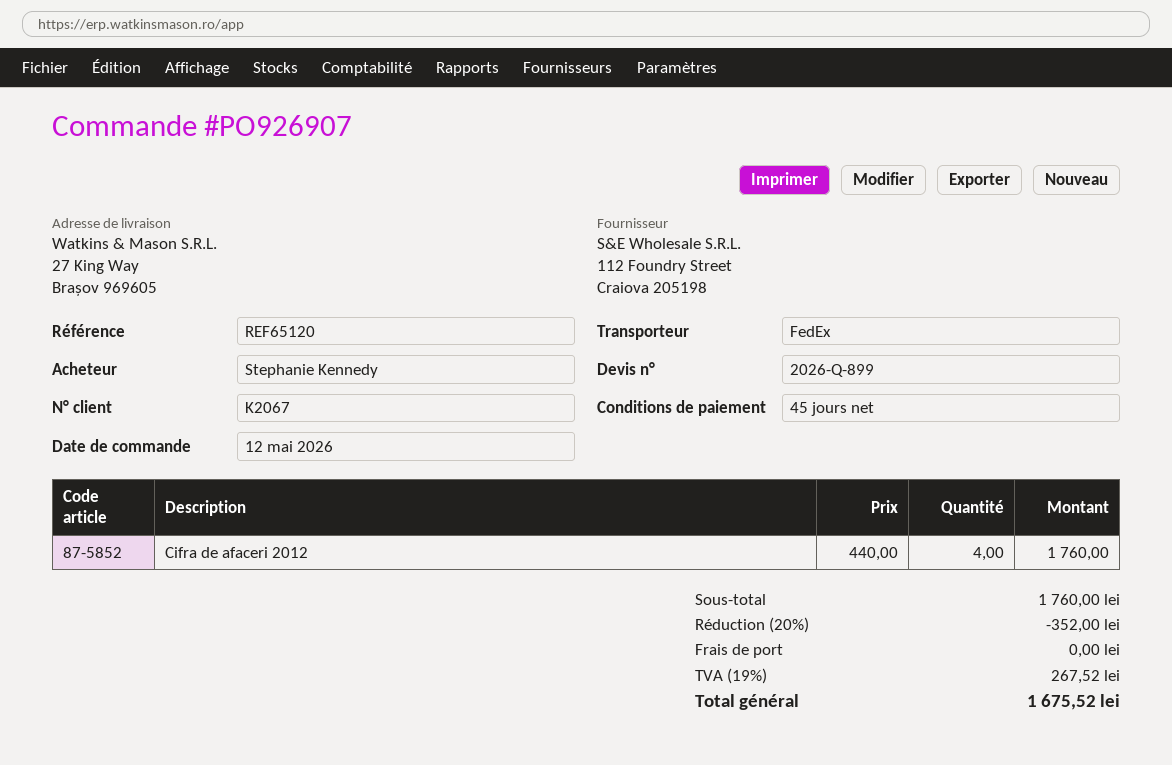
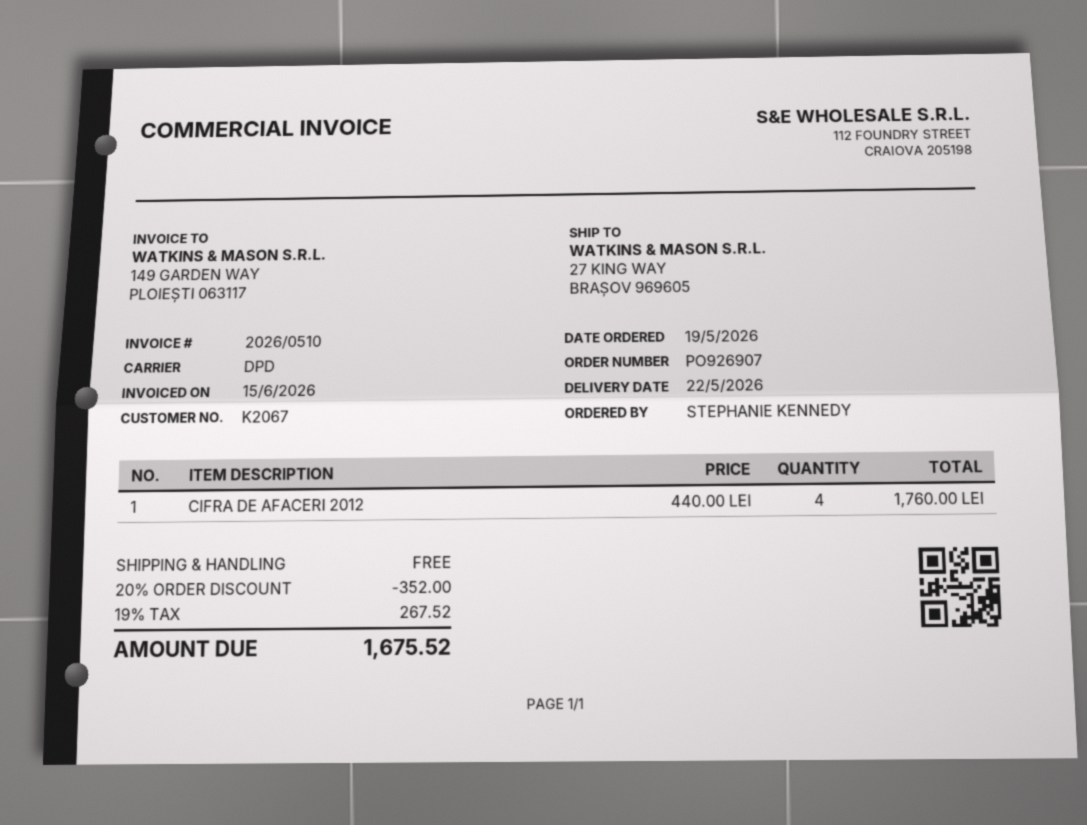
order date: 2026-05-12 -> 2026-05-19
shipping method: FedEx -> DPD

